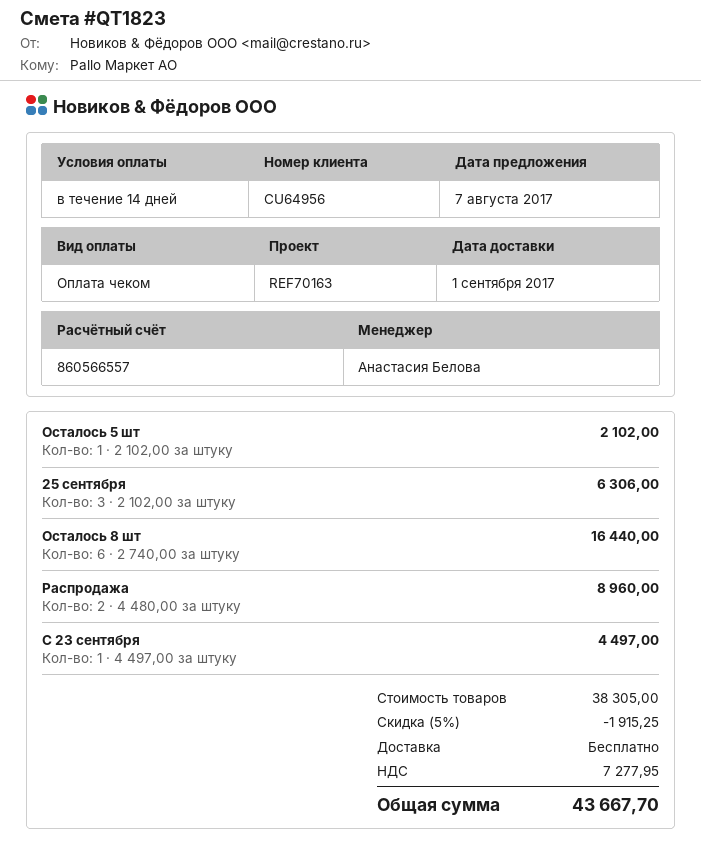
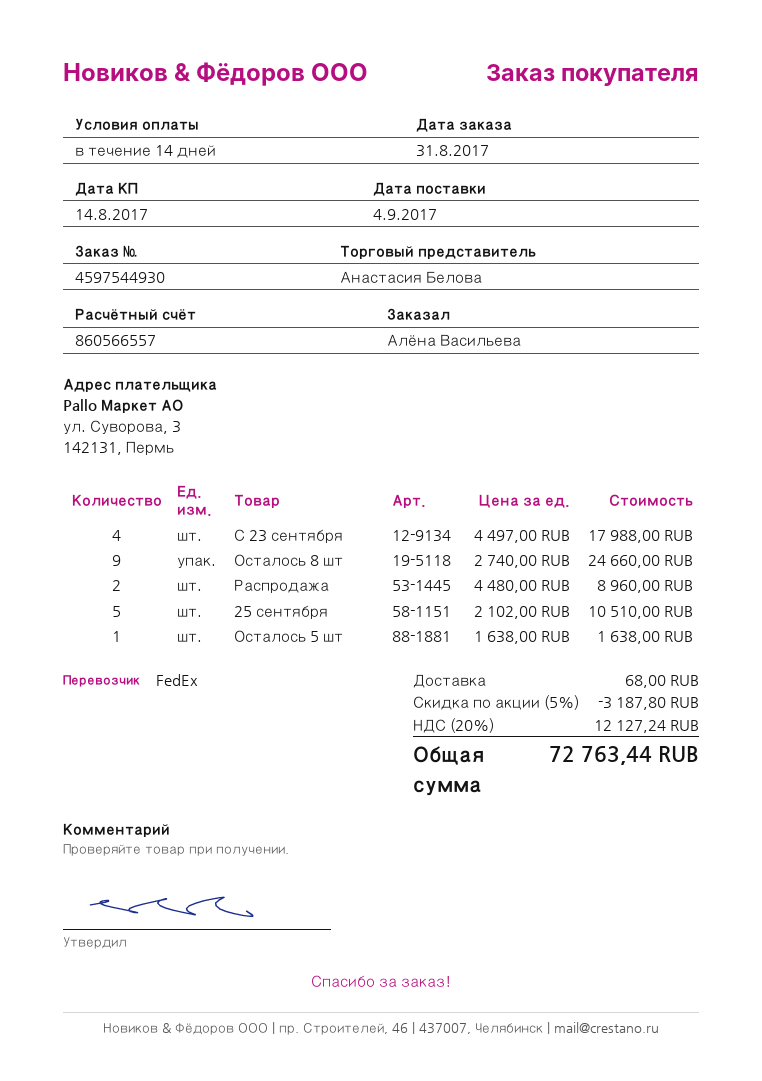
quote date: 2017-08-07 -> 2017-08-14
delivery date: 2017-09-01 -> 2017-09-04
Осталось 5 шт: 1 x 2102.00 = 2102.00 -> 1 x 1638.00 = 1638.00
25 сентября: 3 x 2102.00 = 6306.00 -> 5 x 2102.00 = 10510.00
Осталось 8 шт: 6 x 2740.00 = 16440.00 -> 9 x 2740.00 = 24660.00
С 23 сентября: 1 x 4497.00 = 4497.00 -> 4 x 4497.00 = 17988.00
discount: 5% = 1915.25 -> 5% = 3187.80
shipping: 0.00 -> 68.00
tax: 7277.95 -> 12127.24
total: 43667.70 -> 72763.44

